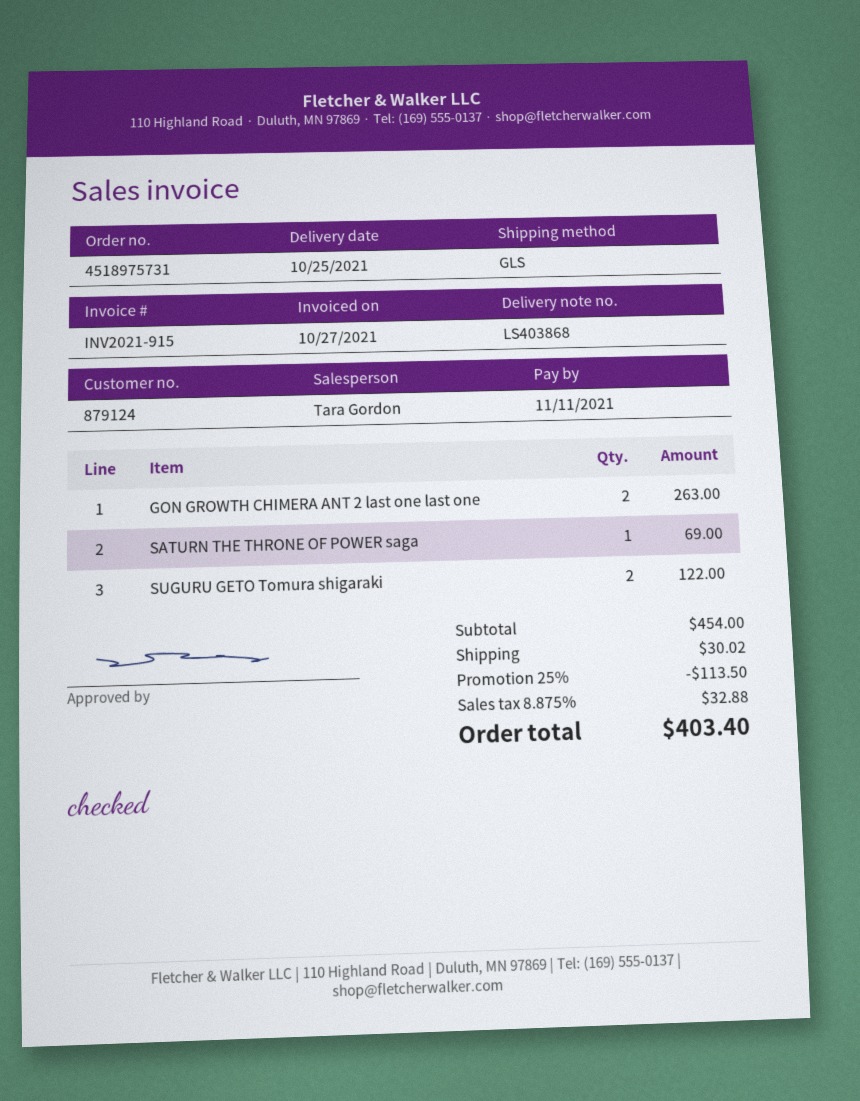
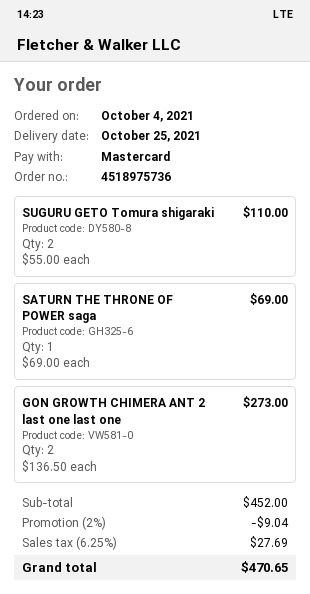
order number: 4518975731 -> 4518975736
GON GROWTH CHIMERA ANT 2 last one last one: 2 for 263.00 -> 2 for 273.00
SUGURU GETO Tomura shigaraki: 2 for 122.00 -> 2 for 110.00
subtotal: 454.00 -> 452.00
discount: 25% = 113.50 -> 2% = 9.04
shipping: 30.02 -> none
tax: 8.875% = 32.88 -> 6.25% = 27.69
total: 403.40 -> 470.65

